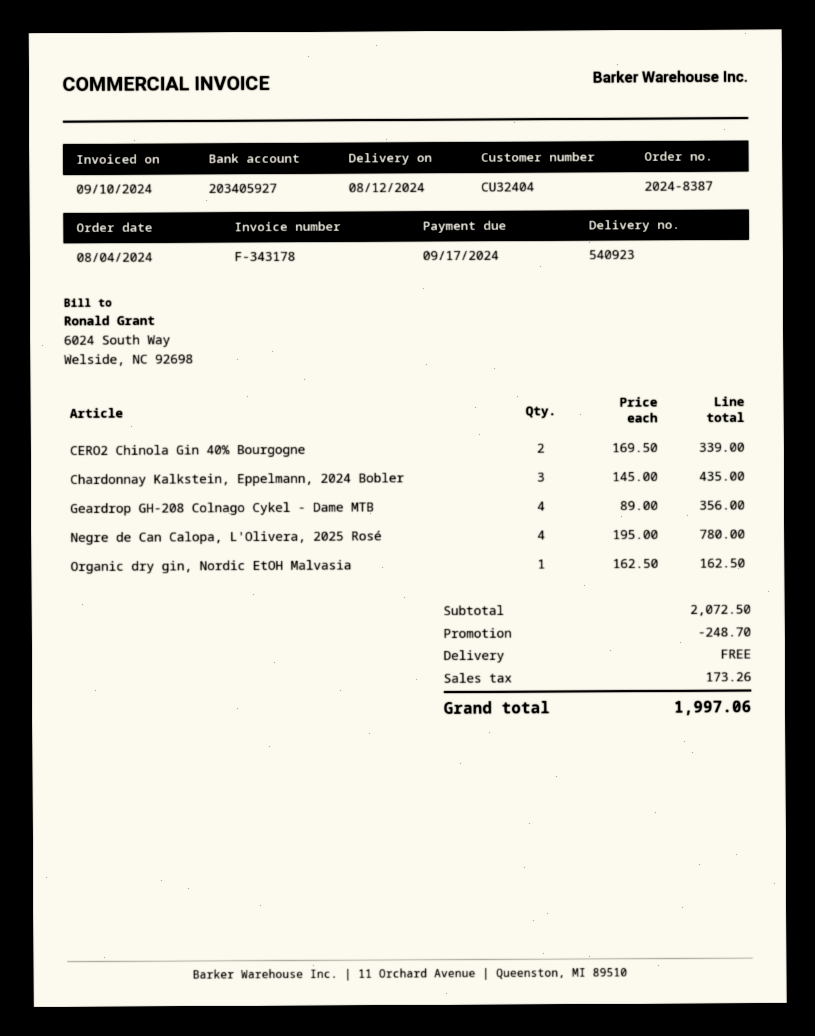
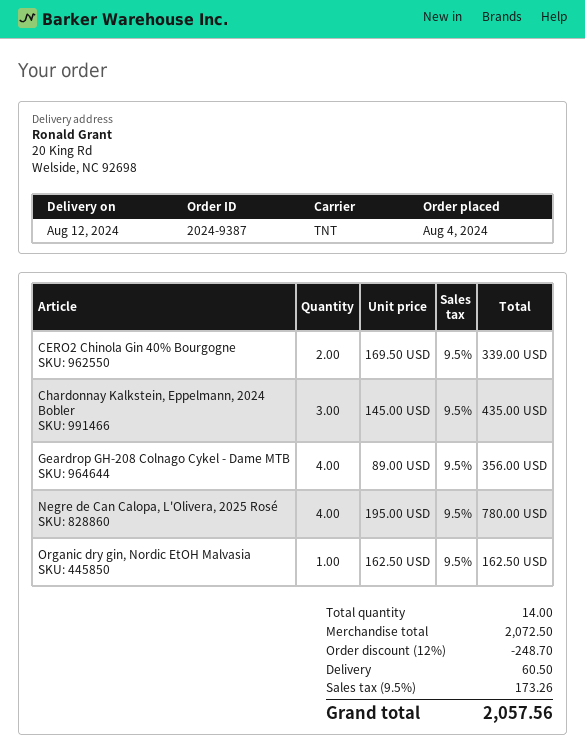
order number: 2024-8387 -> 2024-9387
shipping: 0.00 -> 60.50
total: 1997.06 -> 2057.56

